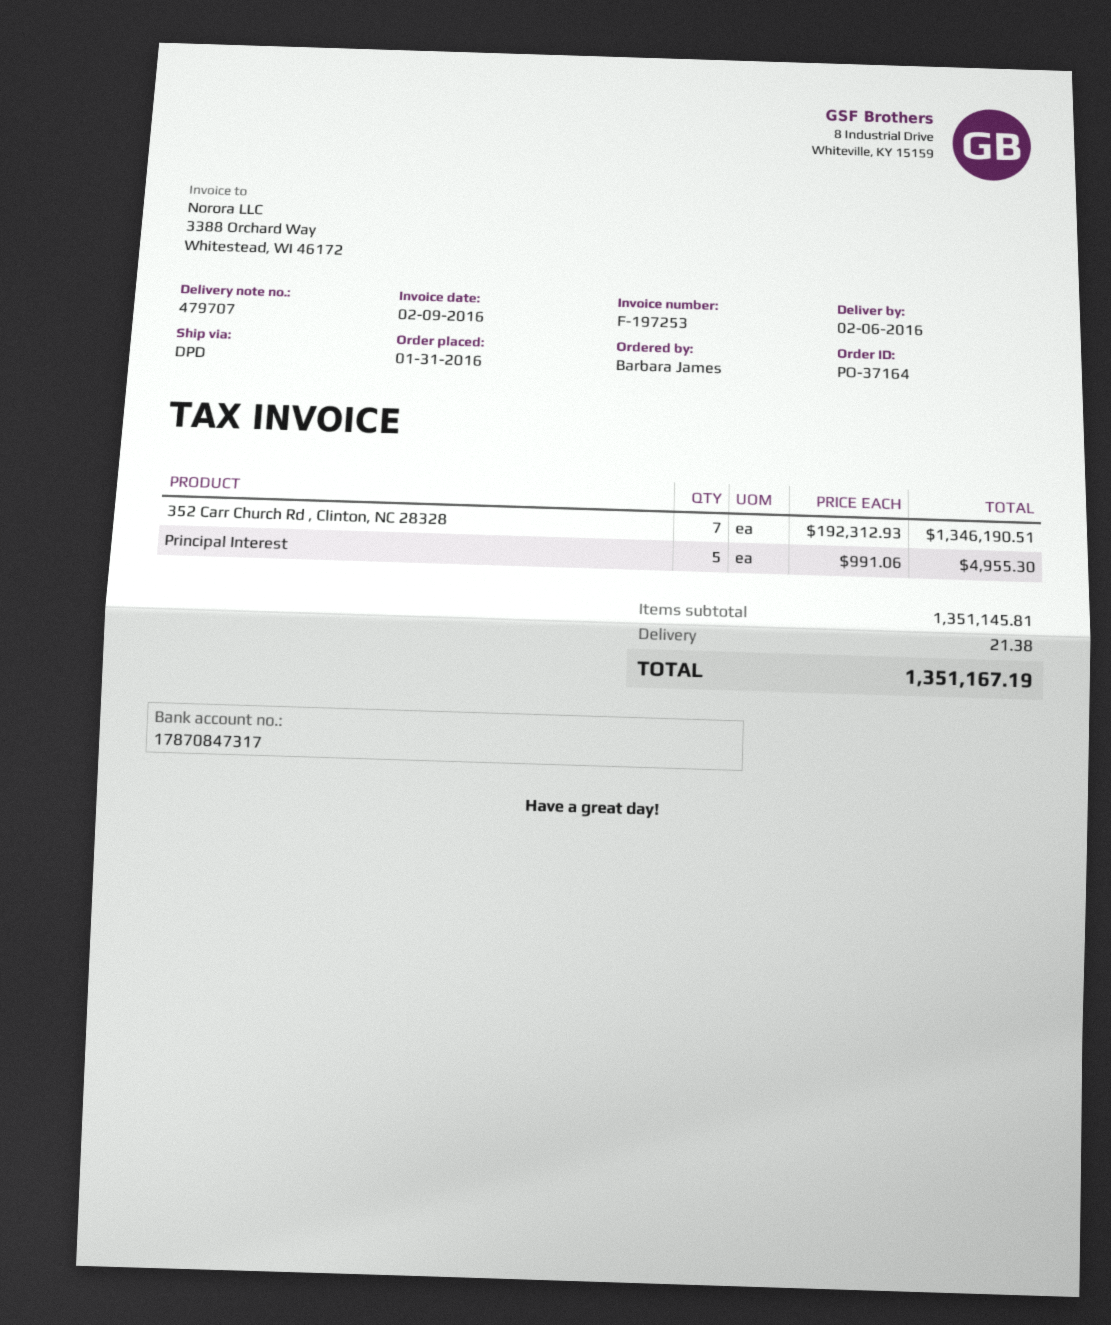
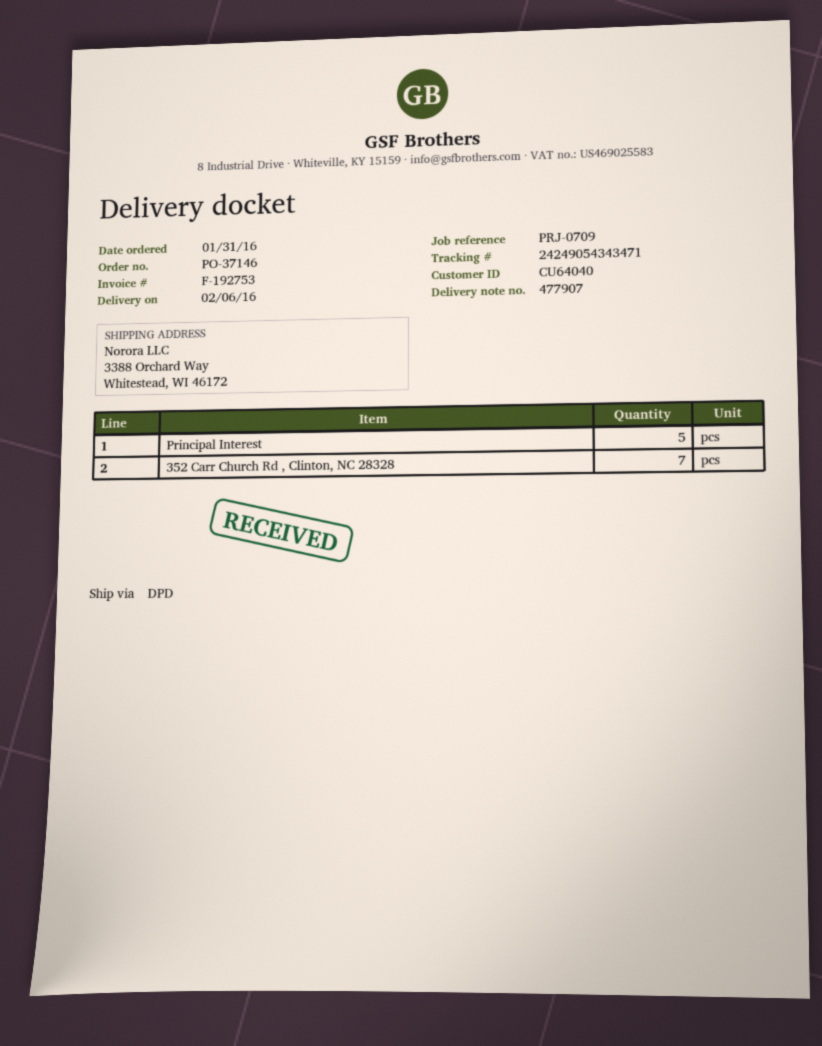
order number: PO-37164 -> PO-37146
delivery note number: 479707 -> 477907
invoice number: F-197253 -> F-192753

